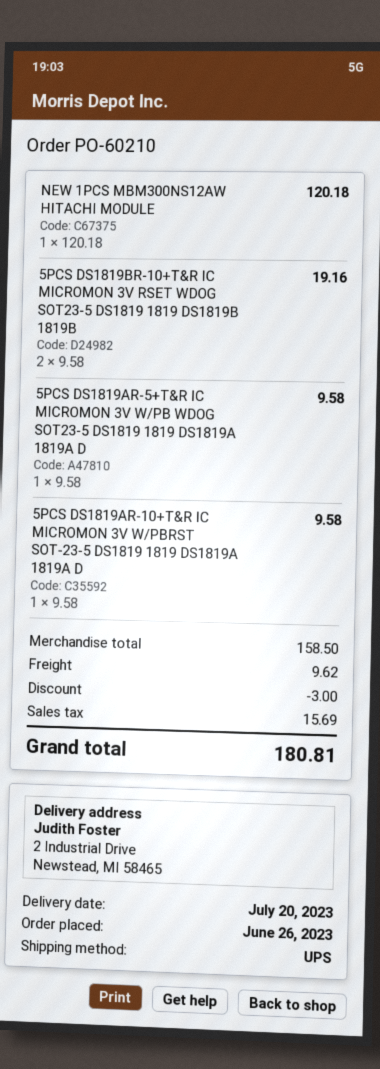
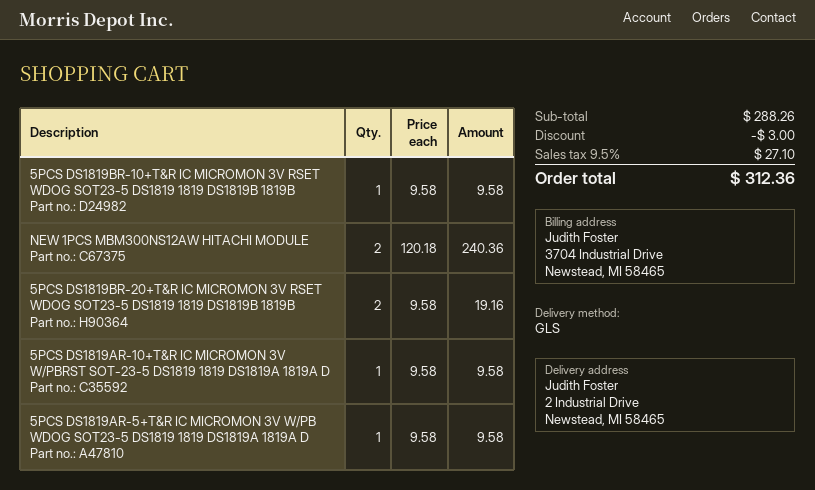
shipping method: UPS -> GLS
NEW 1PCS MBM300NS12AW HITACHI MODULE: 1 x 120.18 = 120.18 -> 2 x 120.18 = 240.36
5PCS DS1819BR-10+T&R IC MICROMON 3V RSET WDOG SOT23-5 DS1819 1819 DS1819B 1819B: 2 x 9.58 = 19.16 -> 1 x 9.58 = 9.58
5PCS DS1819BR-20+T&R IC MICROMON 3V RSET WDOG SOT23-5 DS1819 1819 DS1819B 1819B: none -> 2 x 9.58 = 19.16
subtotal: 158.50 -> 288.26
shipping: 9.62 -> none
tax: 15.69 -> 27.10
total: 180.81 -> 312.36

